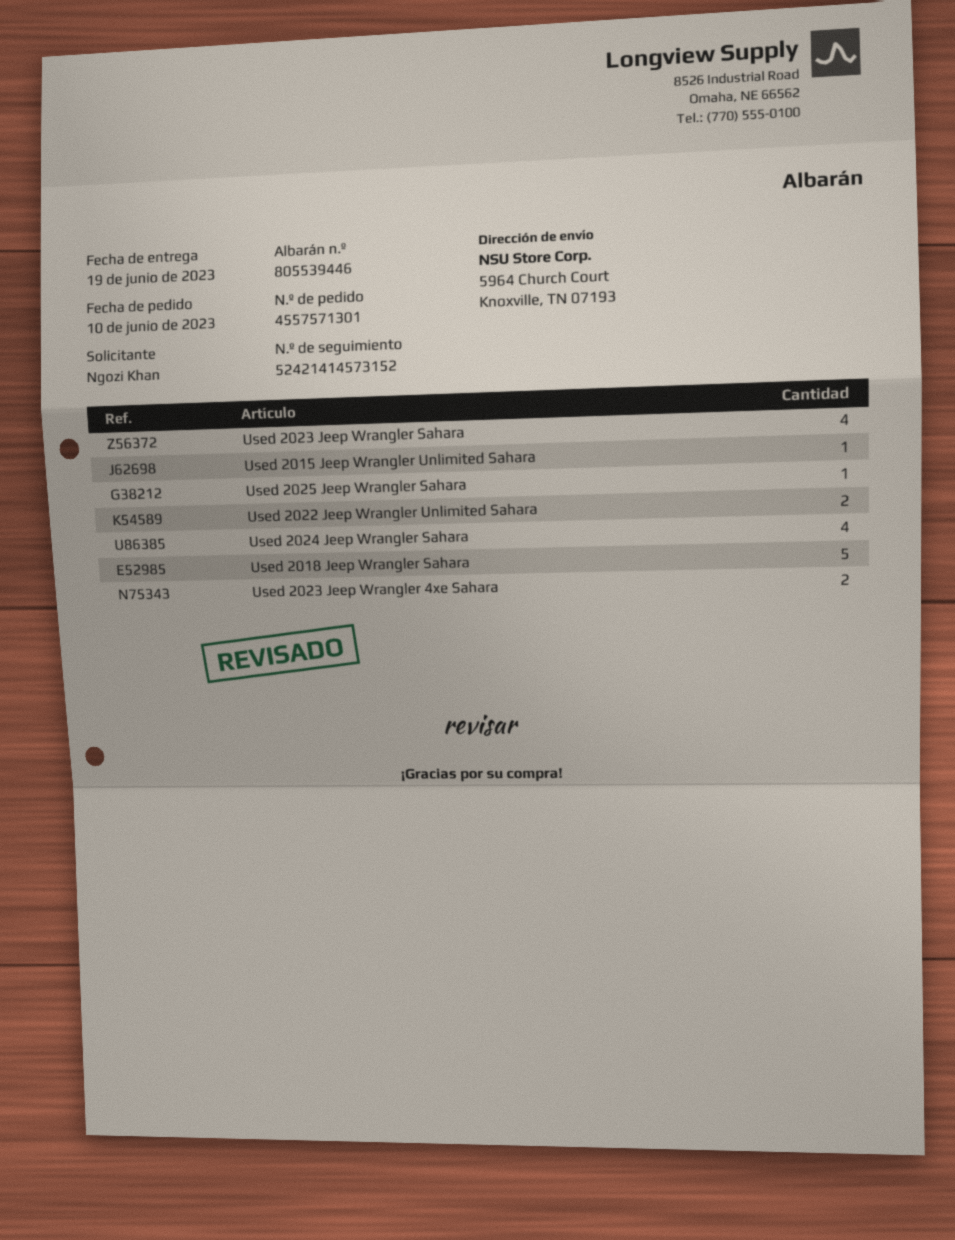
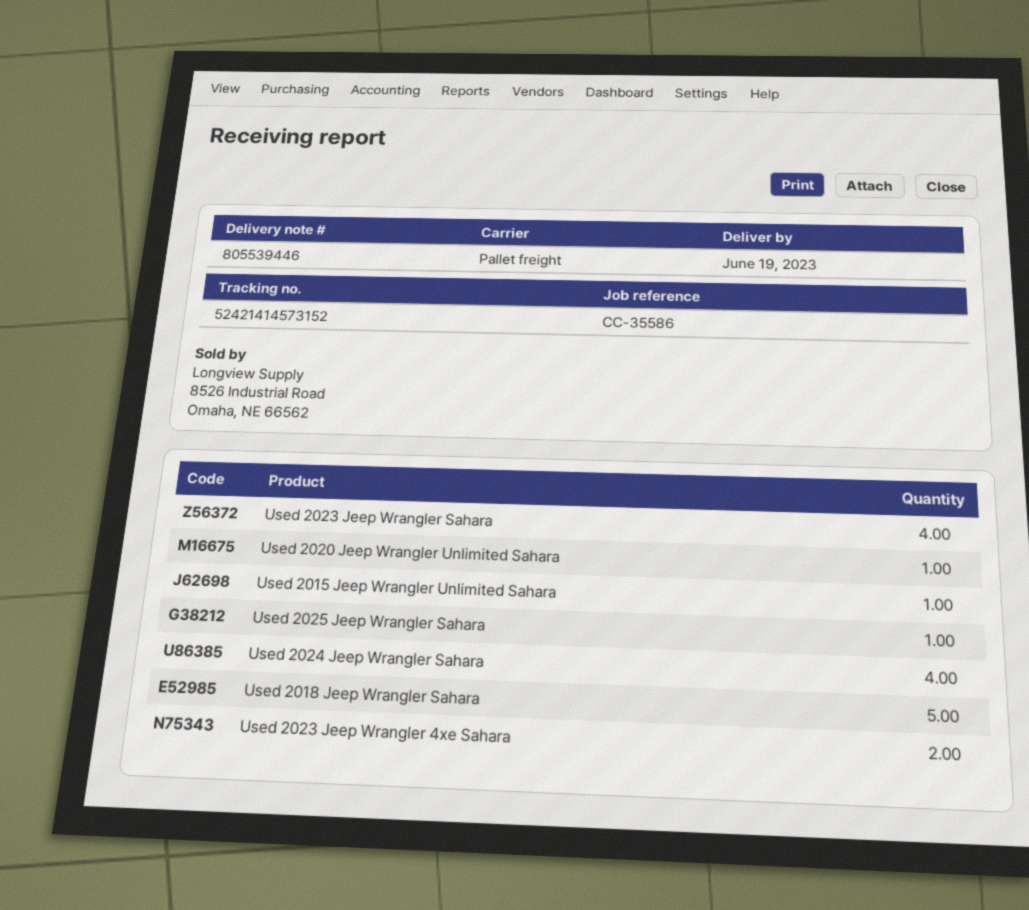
Used 2022 Jeep Wrangler Unlimited Sahara: 2 -> none
Used 2020 Jeep Wrangler Unlimited Sahara: none -> 1

